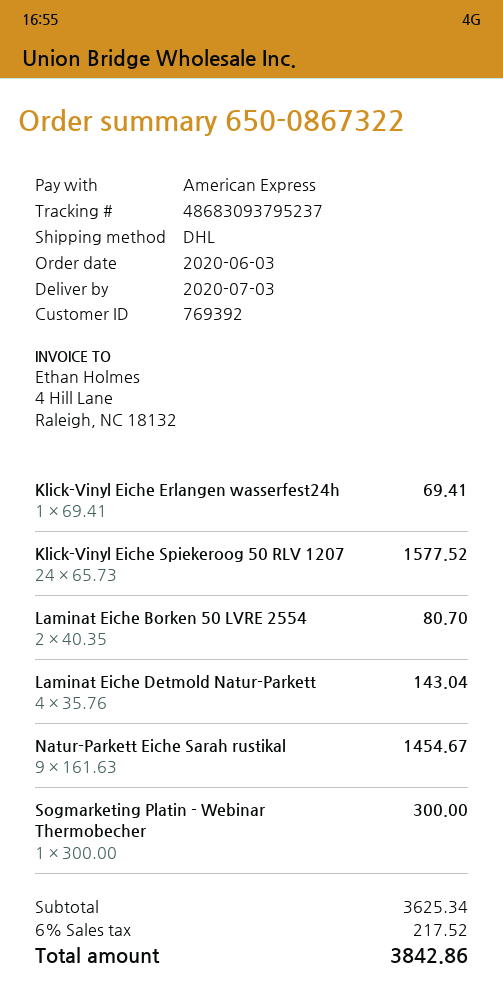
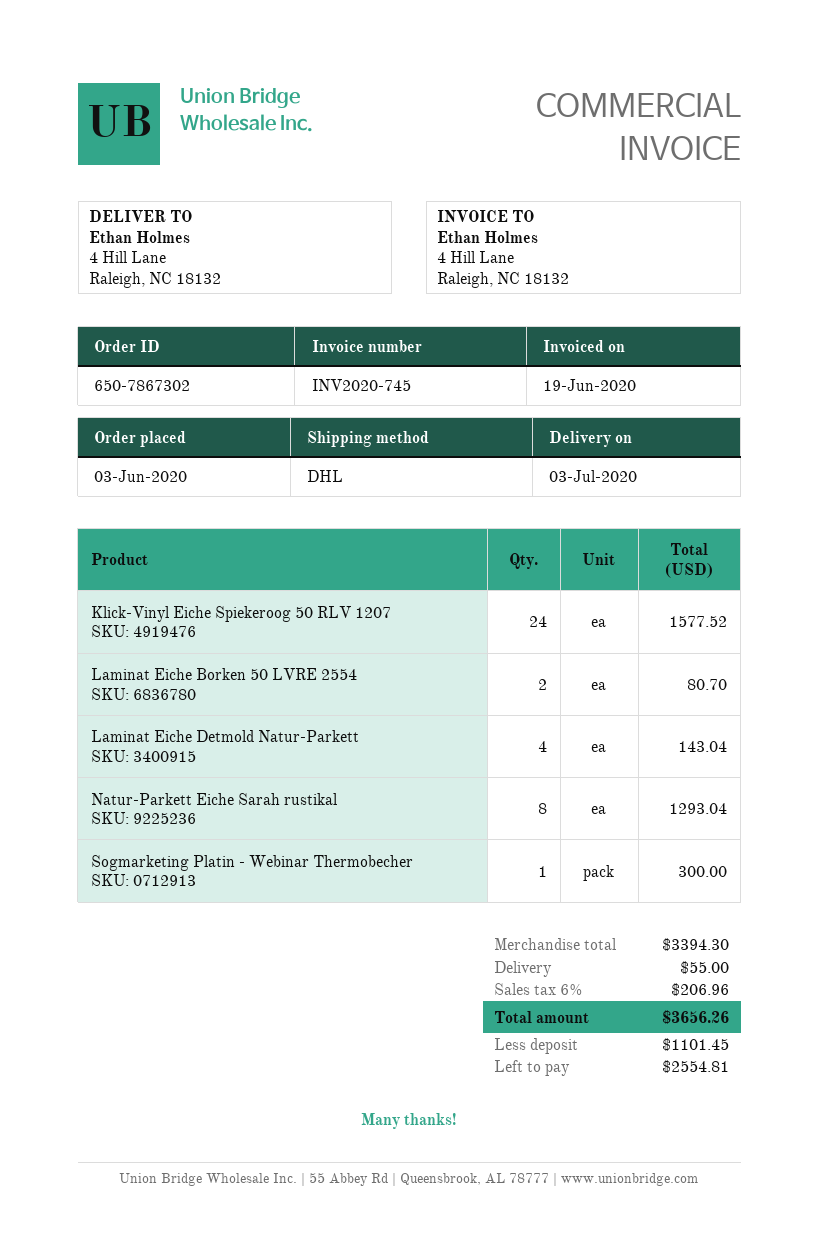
order number: 650-0867322 -> 650-7867302
Klick-Vinyl Eiche Erlangen wasserfest24h: 1 for 69.41 -> none
Natur-Parkett Eiche Sarah rustikal: 9 for 1454.67 -> 8 for 1293.04
subtotal: 3625.34 -> 3394.30
shipping: none -> 55.00
tax: 6% = 217.52 -> 6% = 206.96
total: 3842.86 -> 3656.26

